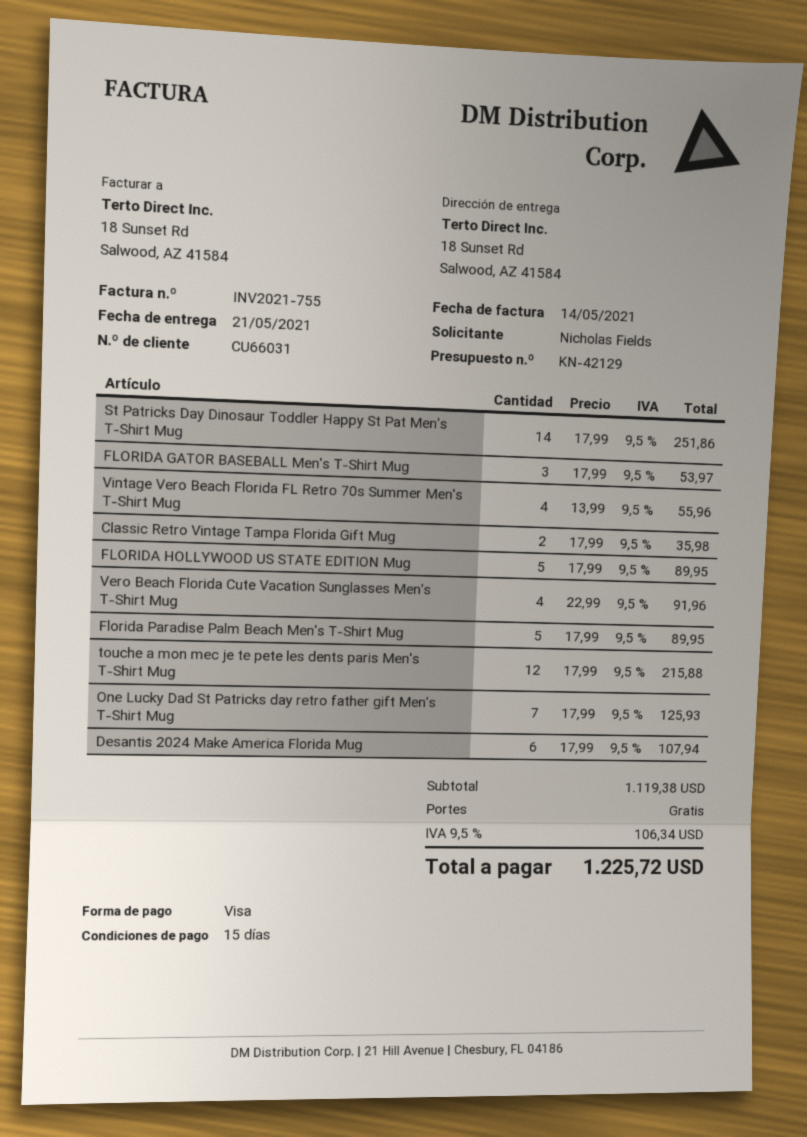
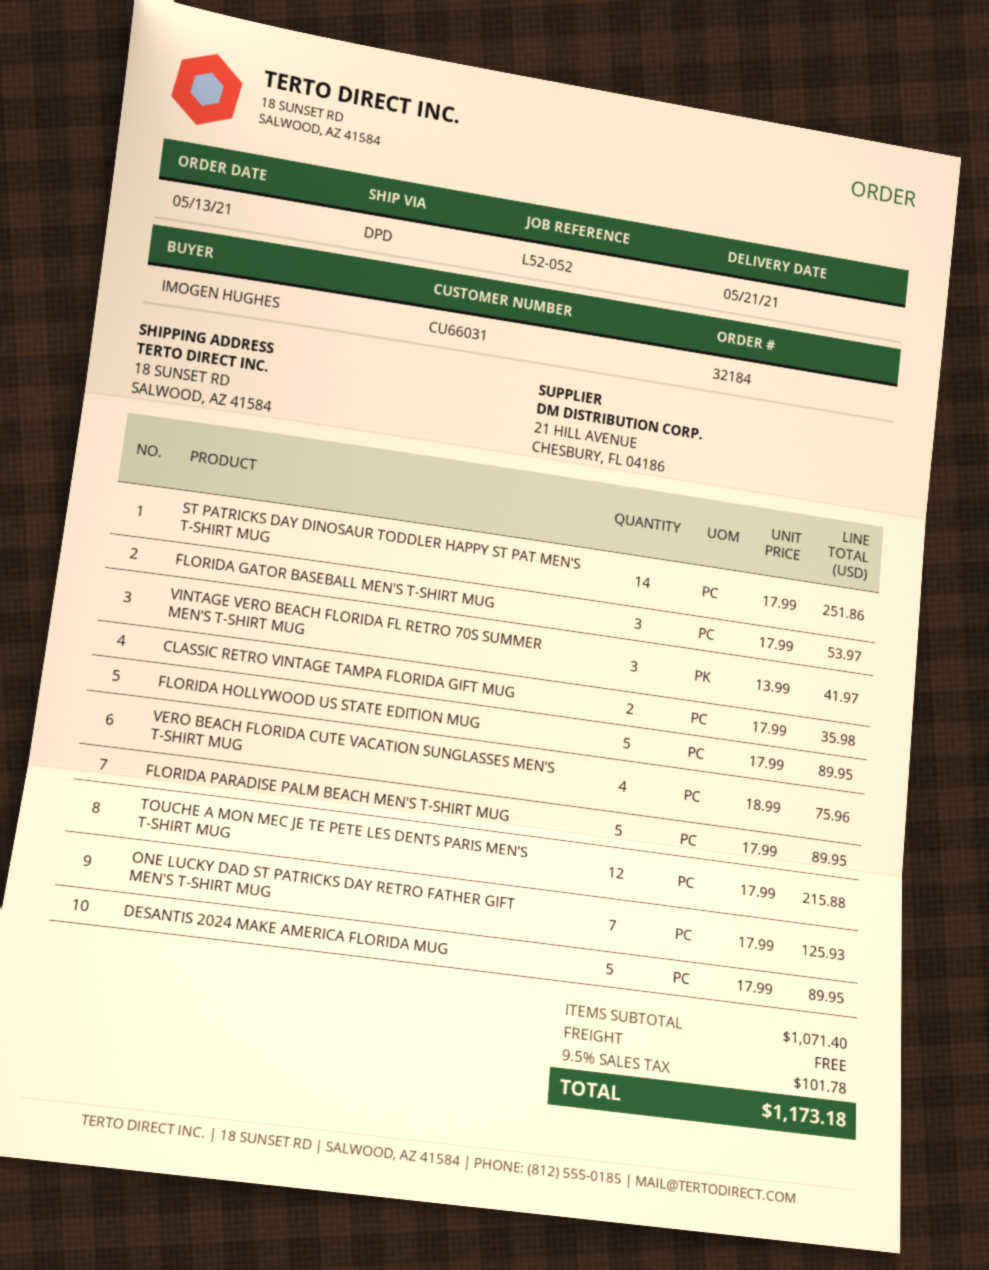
ordered by: Nicholas Fields -> IMOGEN HUGHES
Vintage Vero Beach Florida FL Retro 70s Summer Men's T-Shirt Mug: 4 x 13.99 = 55.96 -> 3 x 13.99 = 41.97
Vero Beach Florida Cute Vacation Sunglasses Men's T-Shirt Mug: 4 x 22.99 = 91.96 -> 4 x 18.99 = 75.96
Desantis 2024 Make America Florida Mug: 6 x 17.99 = 107.94 -> 5 x 17.99 = 89.95
subtotal: 1119.38 -> 1071.40
tax: 9.5% = 106.34 -> 9.5% = 101.78
total: 1225.72 -> 1173.18

